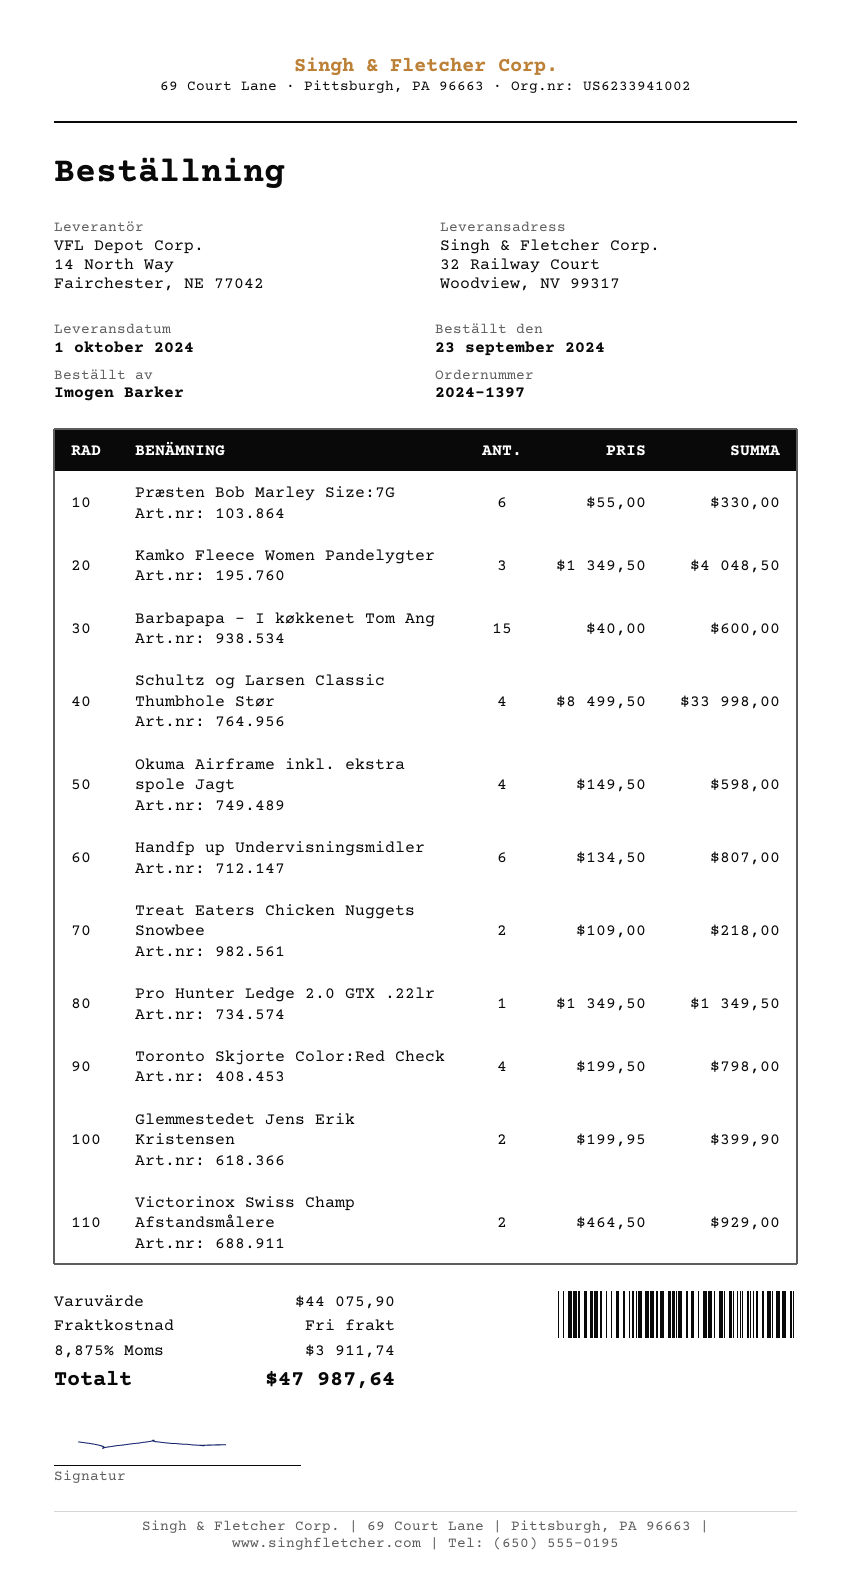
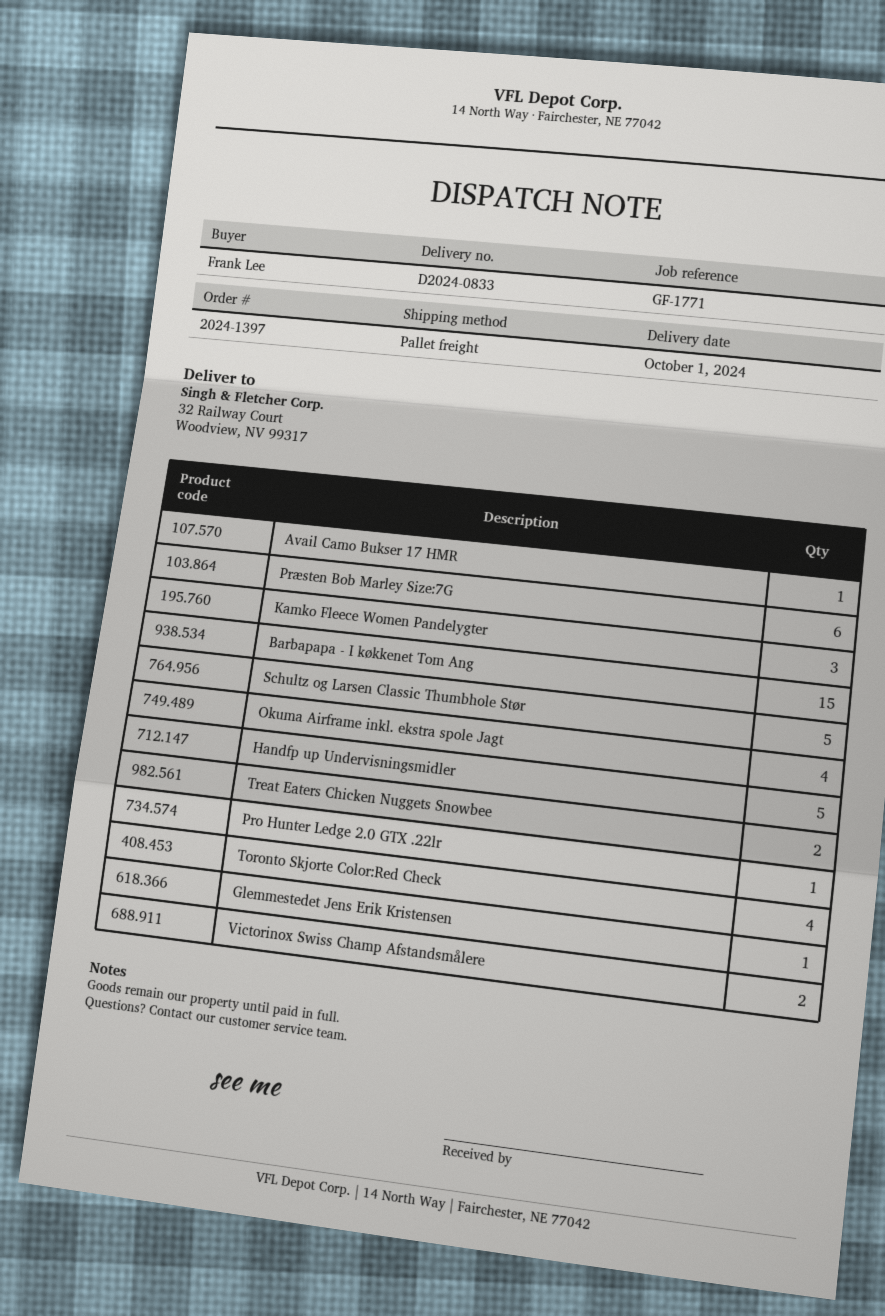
ordered by: Imogen Barker -> Frank Lee
Schultz og Larsen Classic Thumbhole Stør: 4 -> 5
Handfp up Undervisningsmidler: 6 -> 5
Glemmestedet Jens Erik Kristensen: 2 -> 1
Avail Camo Bukser 17 HMR: none -> 1

